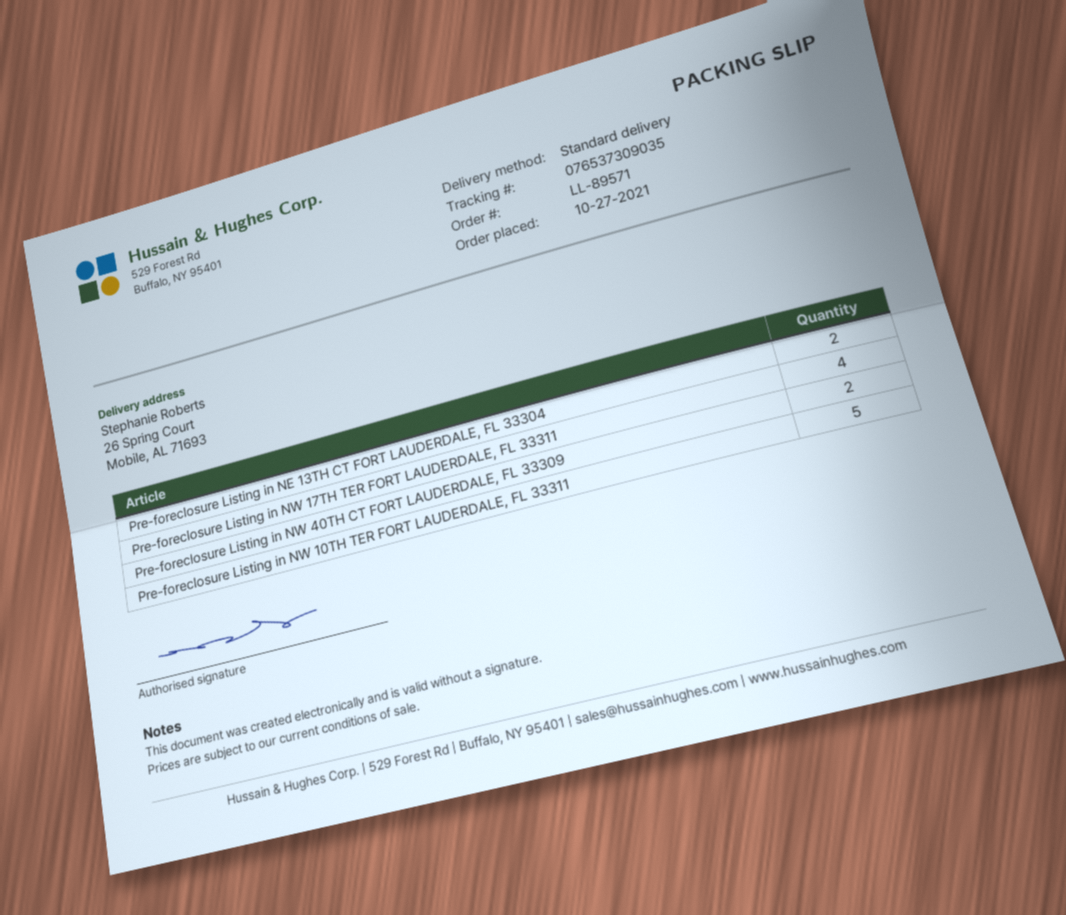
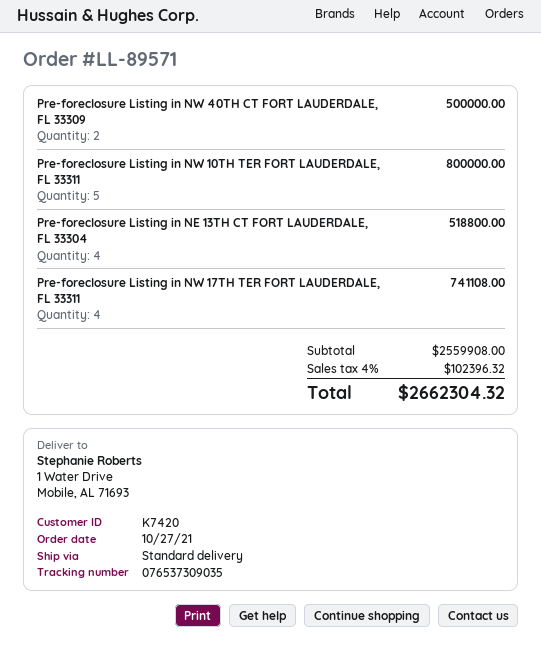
ship to: 26 Spring Court, Mobile, AL 71693 -> 1 Water Drive, Mobile, AL 71693
Pre-foreclosure Listing in NE 13TH CT FORT LAUDERDALE, FL 33304: 2 -> 4

